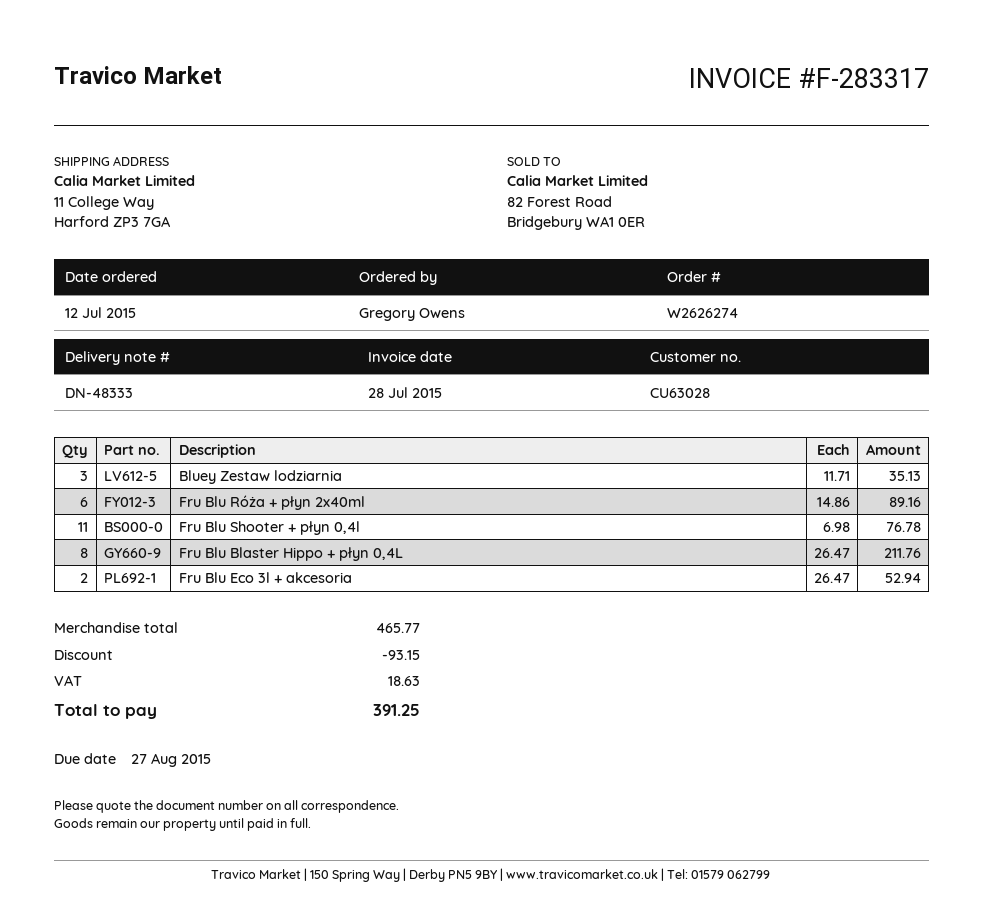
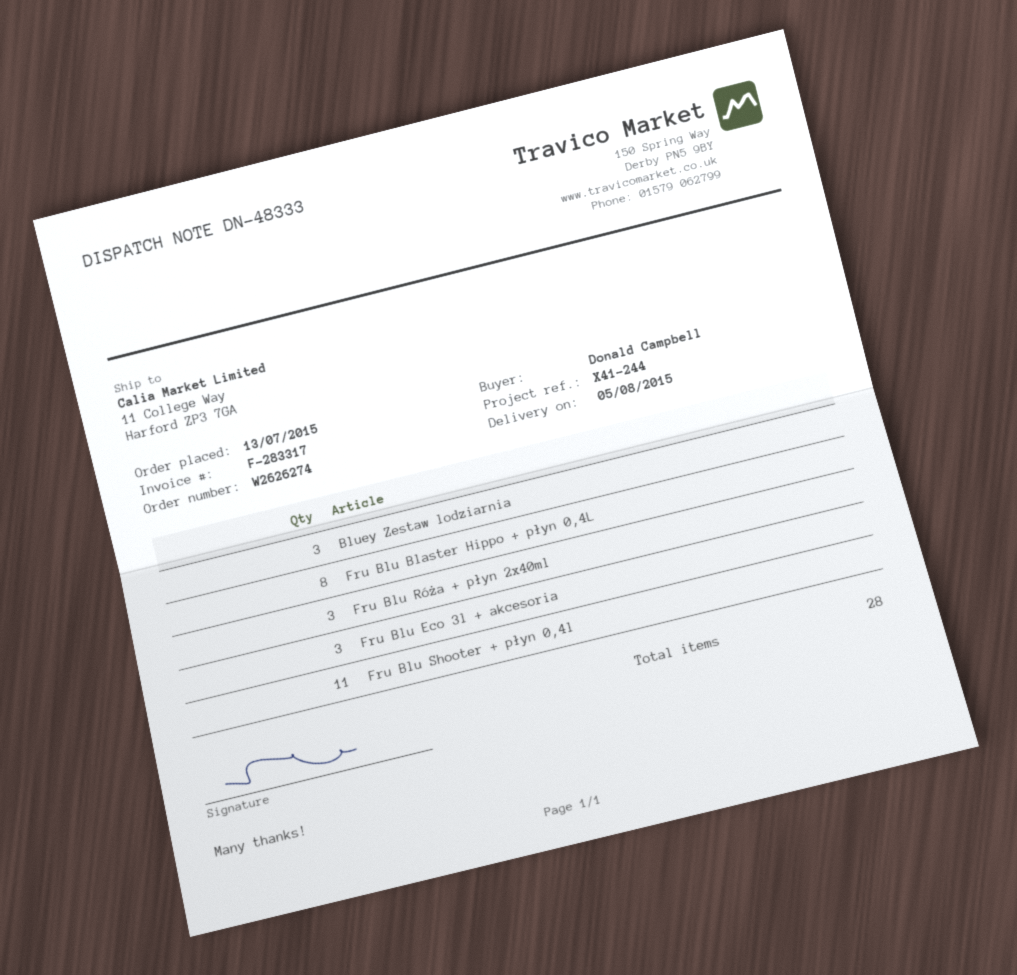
order date: 2015-07-12 -> 2015-07-13
ordered by: Gregory Owens -> Donald Campbell
Fru Blu Róża + płyn 2x40ml: 6 -> 3
Fru Blu Eco 3l + akcesoria: 2 -> 3

